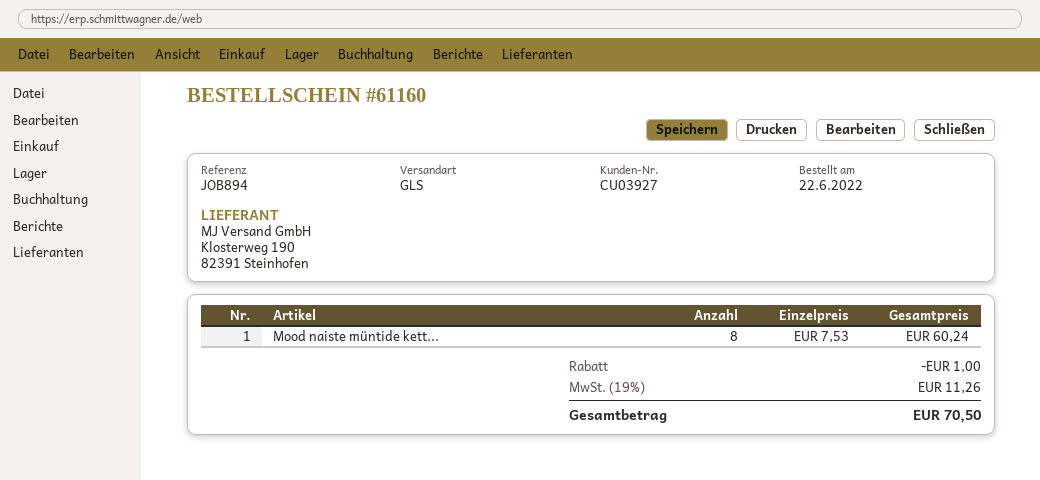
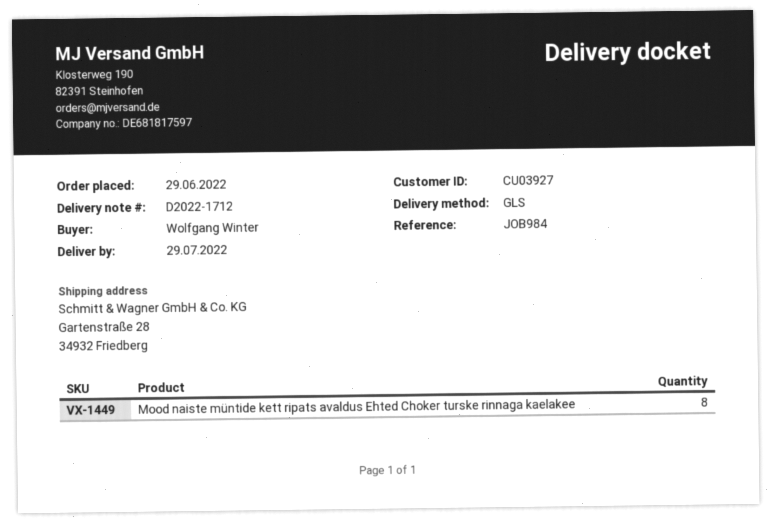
order date: 2022-06-22 -> 2022-06-29
reference: JOB894 -> JOB984

